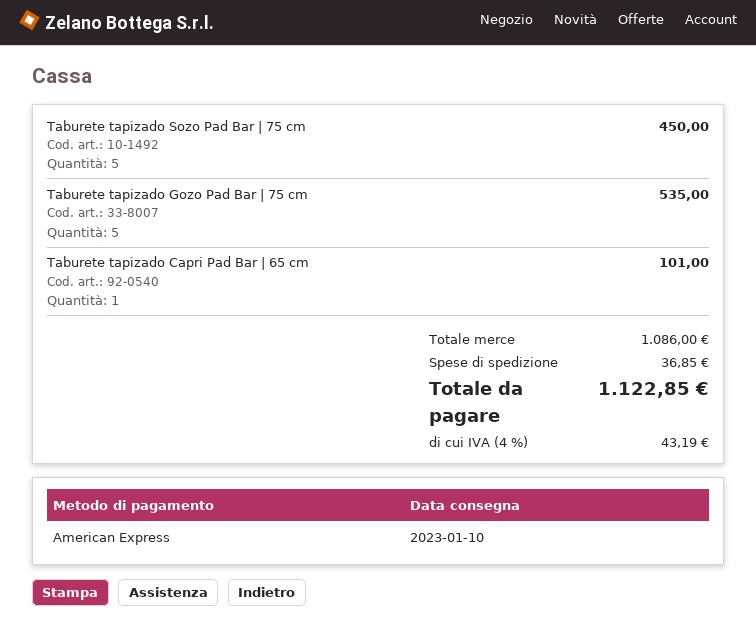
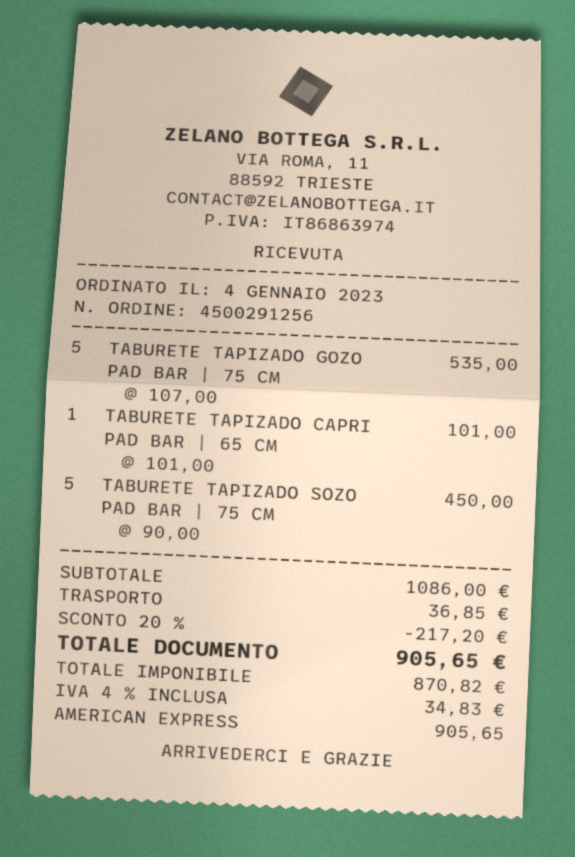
discount: none -> 20% = 217.20
tax: 4% = 43.19 -> 4% = 34.83
total: 1122.85 -> 905.65

